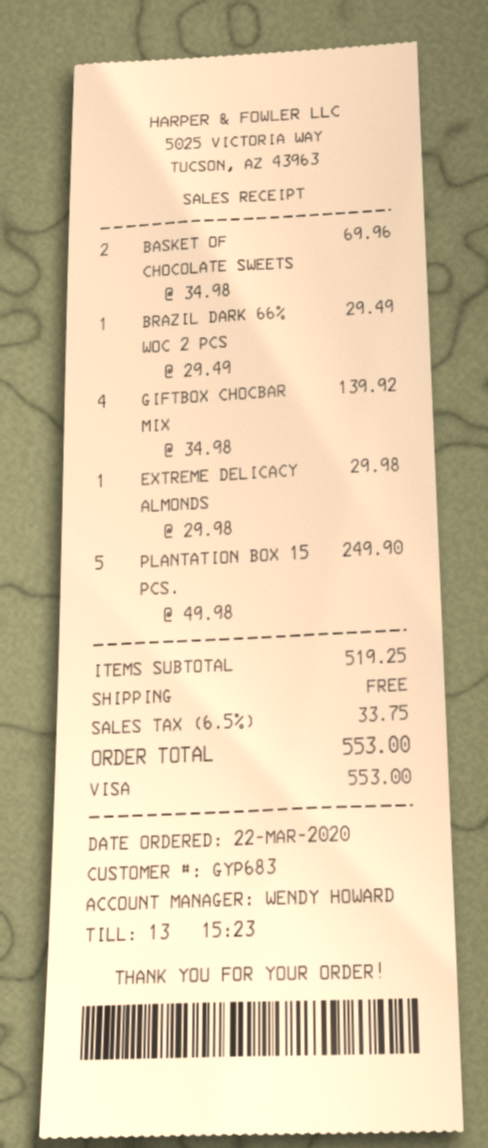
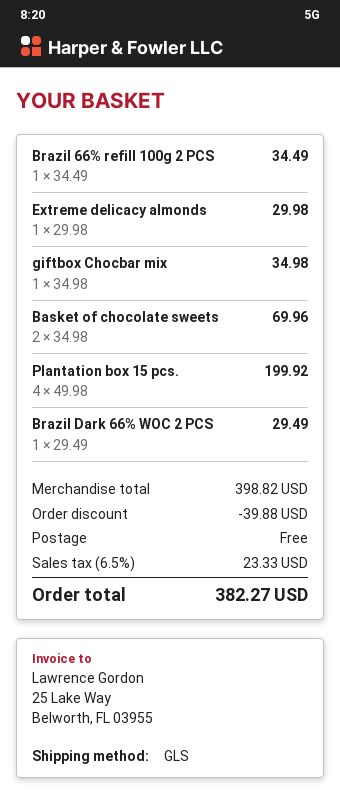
GIFTBOX CHOCBAR MIX: 4 x 34.98 = 139.92 -> 1 x 34.98 = 34.98
PLANTATION BOX 15 PCS.: 5 x 49.98 = 249.90 -> 4 x 49.98 = 199.92
Brazil 66% refill 100g 2 PCS: none -> 1 x 34.49 = 34.49
subtotal: 519.25 -> 398.82
discount: none -> 39.88
tax: 6.5% = 33.75 -> 6.5% = 23.33
total: 553.00 -> 382.27

